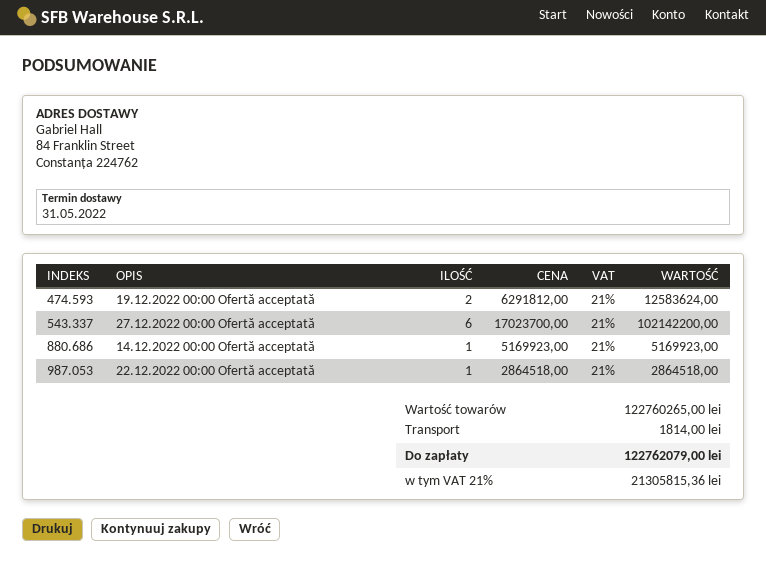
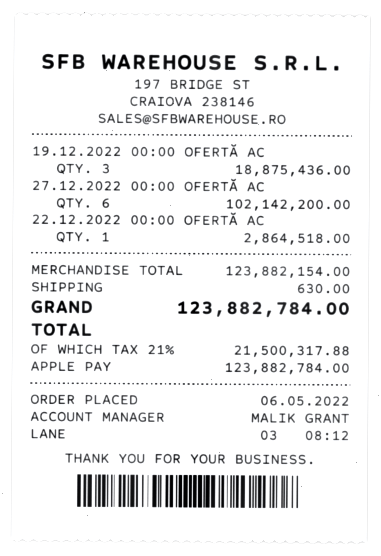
19.12.2022 00:00 Ofertă acceptată: 2 for 12583624.00 -> 3 for 18875436.00
14.12.2022 00:00 Ofertă acceptată: 1 for 5169923.00 -> none
subtotal: 122760265.00 -> 123882154.00
shipping: 1814.00 -> 630.00
tax: 21% = 21305815.36 -> 21% = 21500317.88
total: 122762079.00 -> 123882784.00

